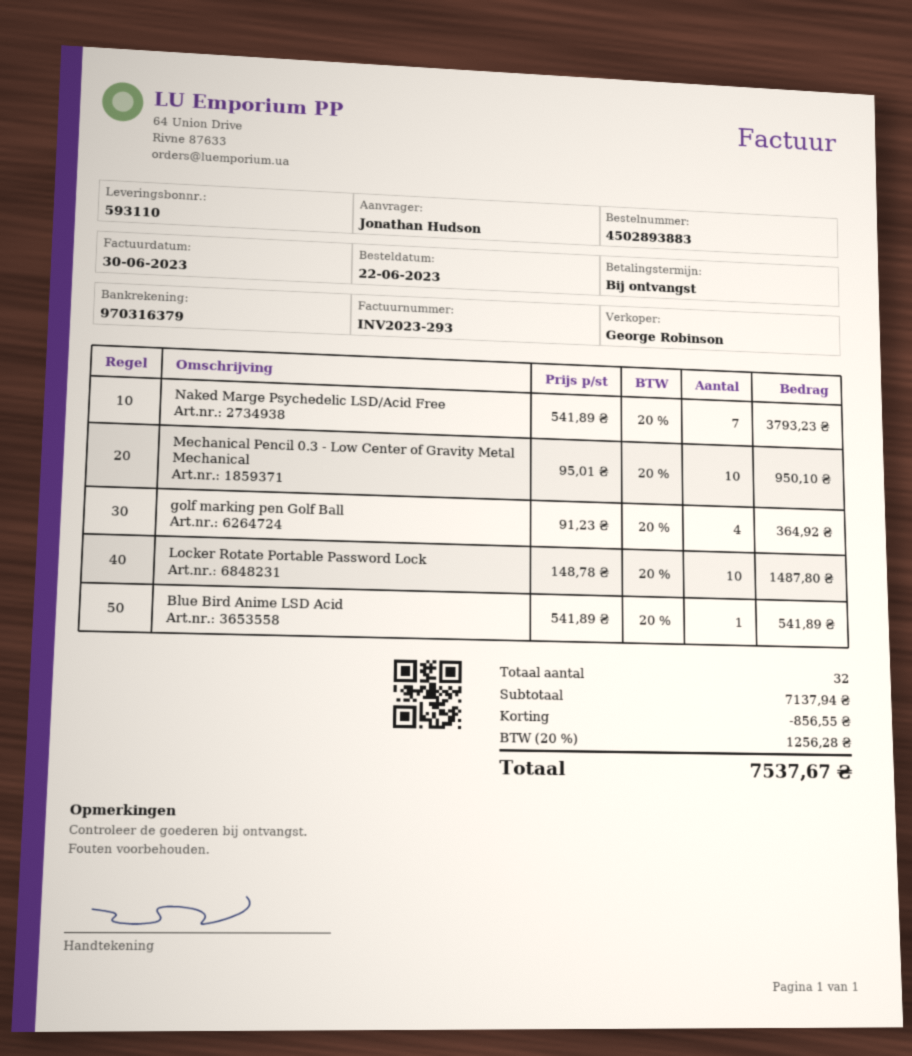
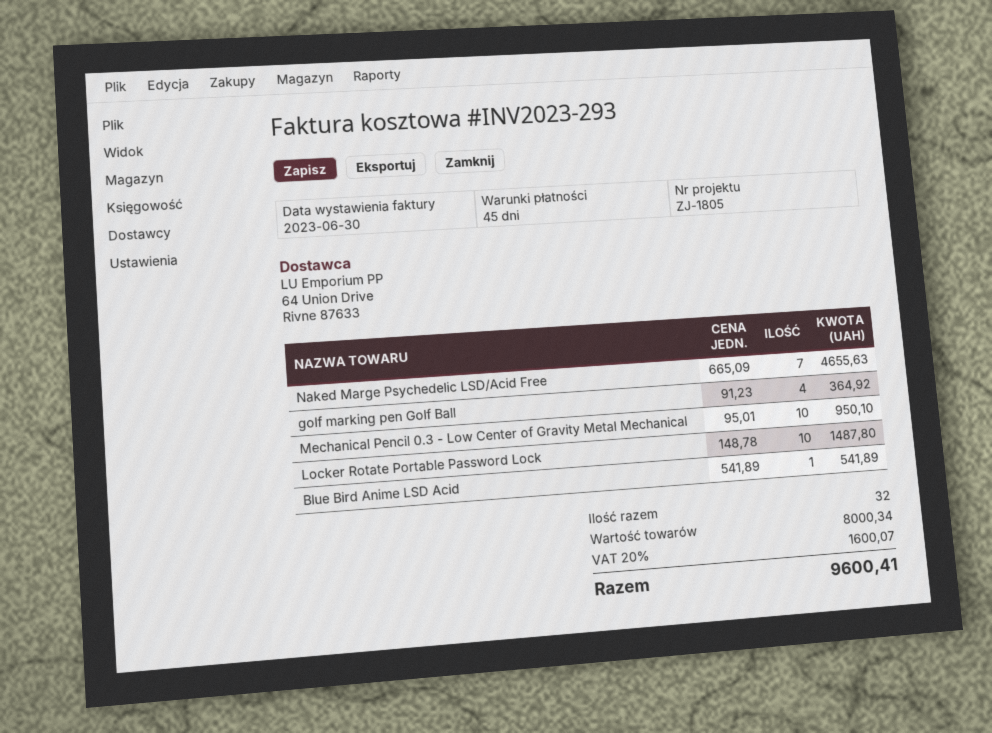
payment terms: on receipt -> 45 days
Naked Marge Psychedelic LSD/Acid Free: 7 x 541.89 = 3793.23 -> 7 x 665.09 = 4655.63
subtotal: 7137.94 -> 8000.34
discount: 856.55 -> none
tax: 20% = 1256.28 -> 20% = 1600.07
total: 7537.67 -> 9600.41

